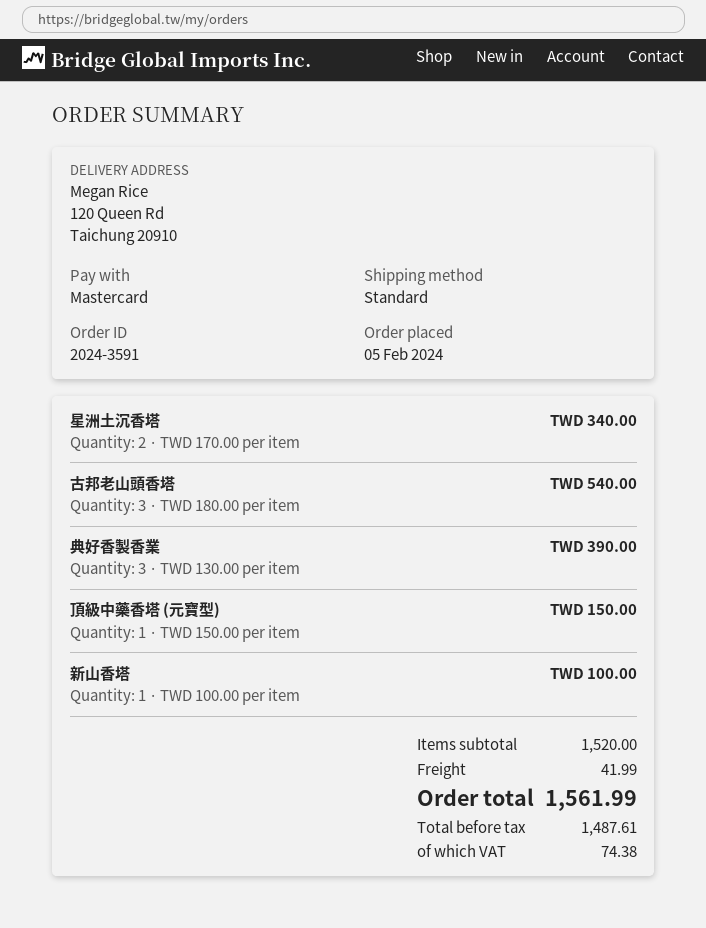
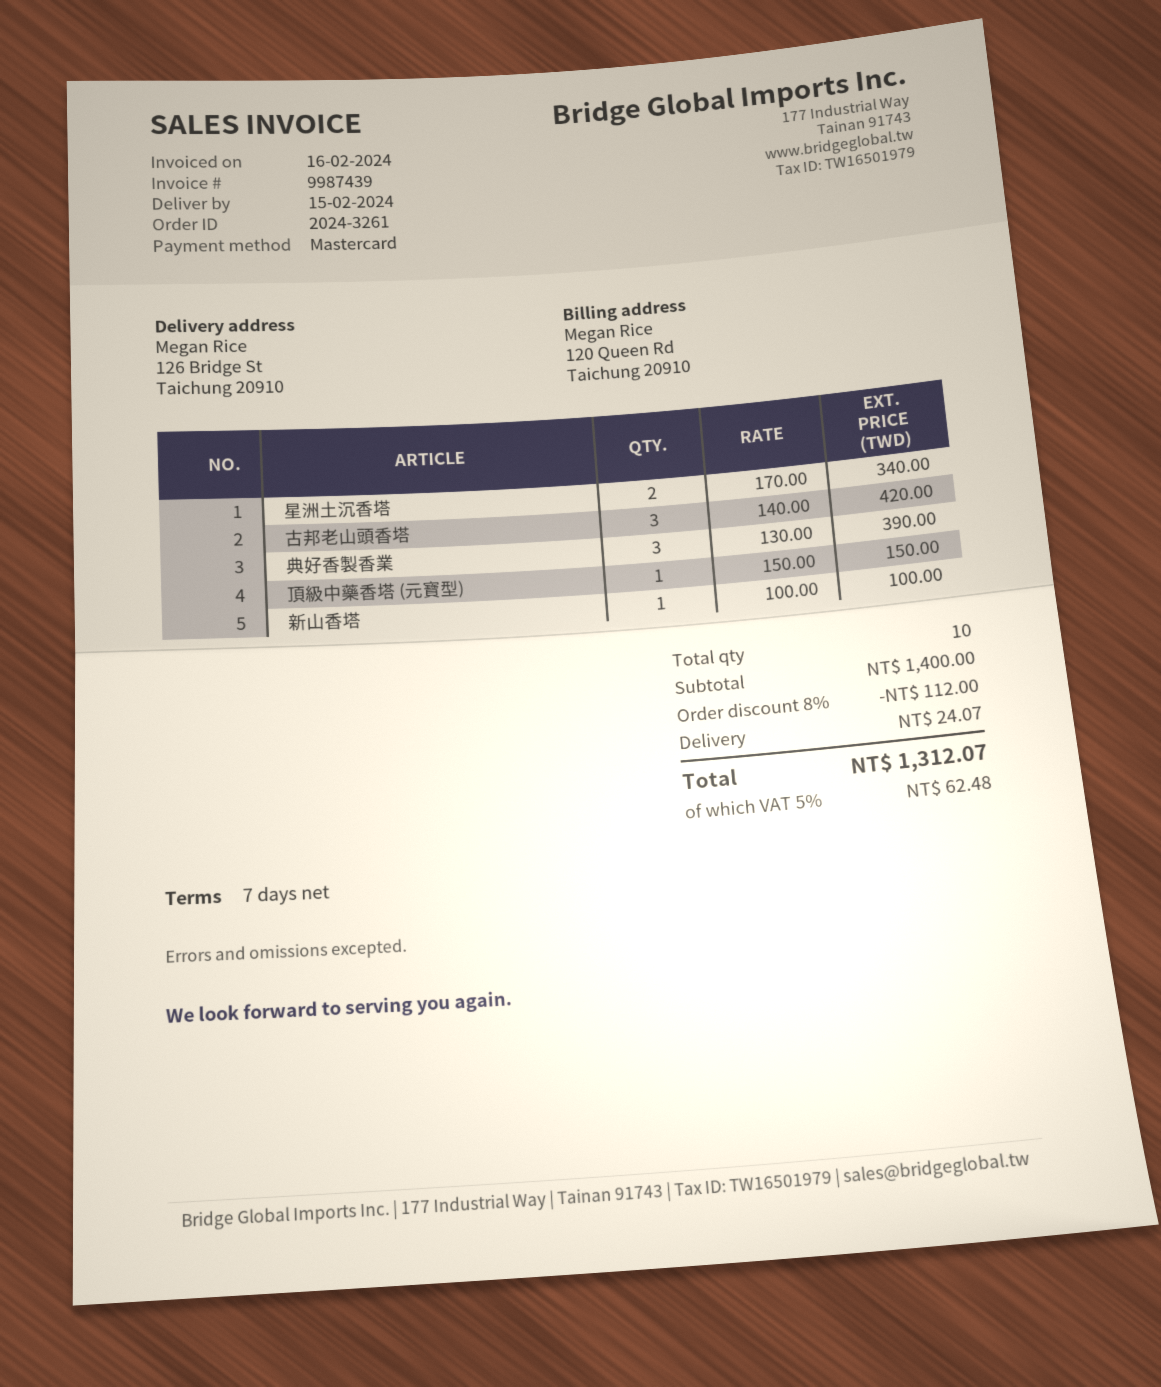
order number: 2024-3591 -> 2024-3261
ship to: 120 Queen Rd, Taichung 20910 -> 126 Bridge St, Taichung 20910
古邦老山頭香塔: 3 x 180.00 = 540.00 -> 3 x 140.00 = 420.00
subtotal: 1520.00 -> 1400.00
discount: none -> 8% = 112.00
shipping: 41.99 -> 24.07
tax: 74.38 -> 62.48
total: 1561.99 -> 1312.07

